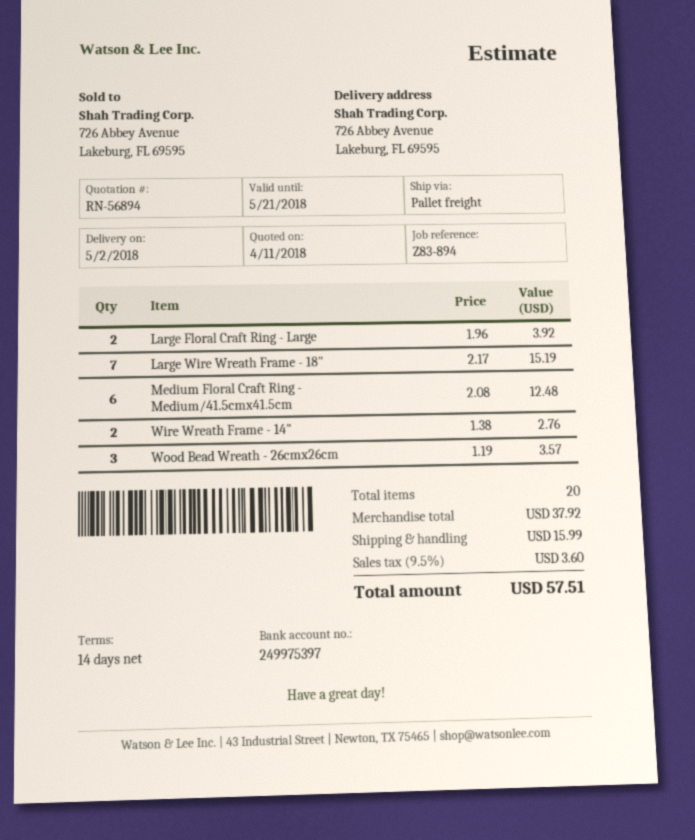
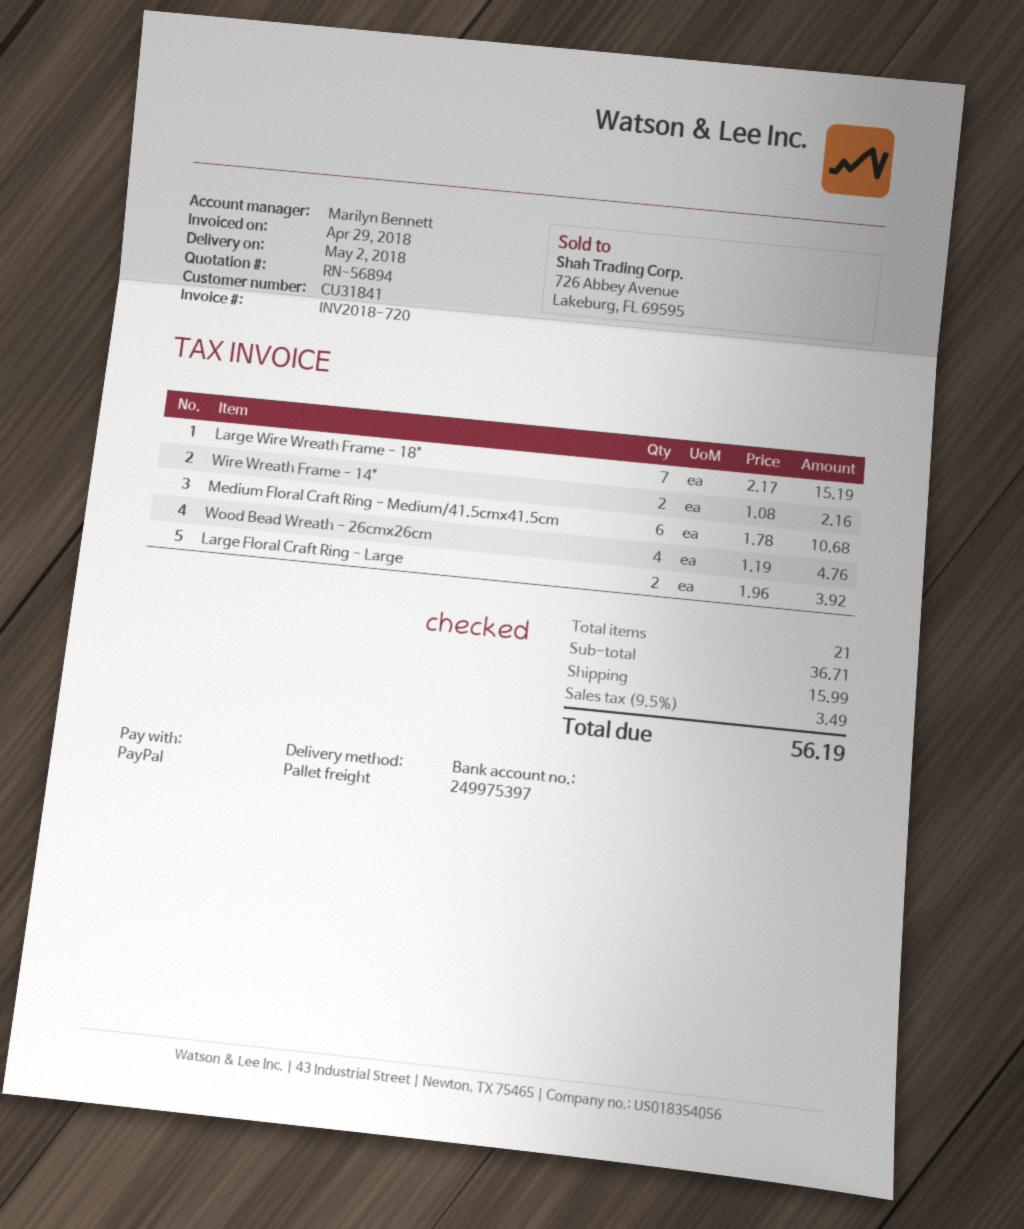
Medium Floral Craft Ring - Medium/41.5cmx41.5cm: 6 x 2.08 = 12.48 -> 6 x 1.78 = 10.68
Wire Wreath Frame - 14": 2 x 1.38 = 2.76 -> 2 x 1.08 = 2.16
Wood Bead Wreath - 26cmx26cm: 3 x 1.19 = 3.57 -> 4 x 1.19 = 4.76
total quantity: 20 -> 21
subtotal: 37.92 -> 36.71
tax: 9.5% = 3.60 -> 9.5% = 3.49
total: 57.51 -> 56.19

